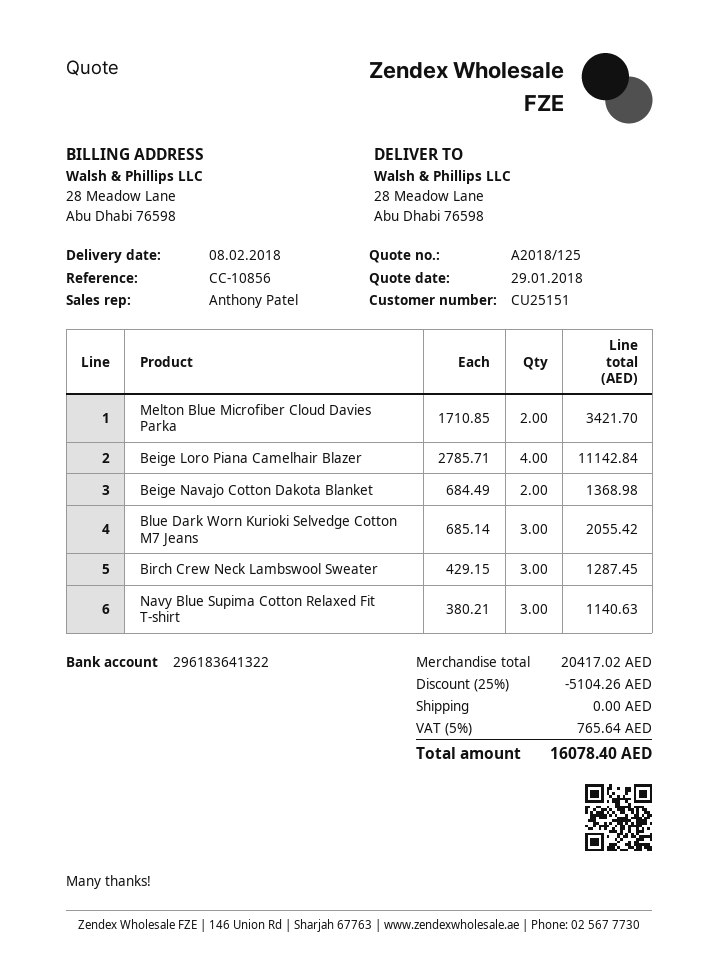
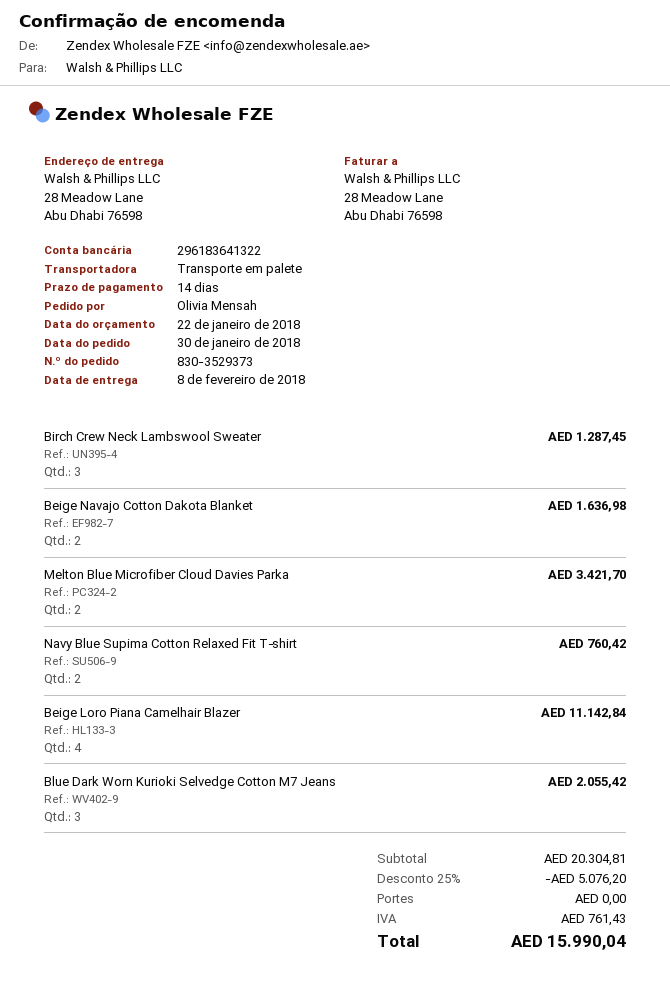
quote date: 2018-01-29 -> 2018-01-22
Beige Navajo Cotton Dakota Blanket: 2 for 1368.98 -> 2 for 1636.98
Navy Blue Supima Cotton Relaxed Fit T‑shirt: 3 for 1140.63 -> 2 for 760.42
subtotal: 20417.02 -> 20304.81
discount: 25% = 5104.26 -> 25% = 5076.20
tax: 765.64 -> 761.43
total: 16078.40 -> 15990.04

